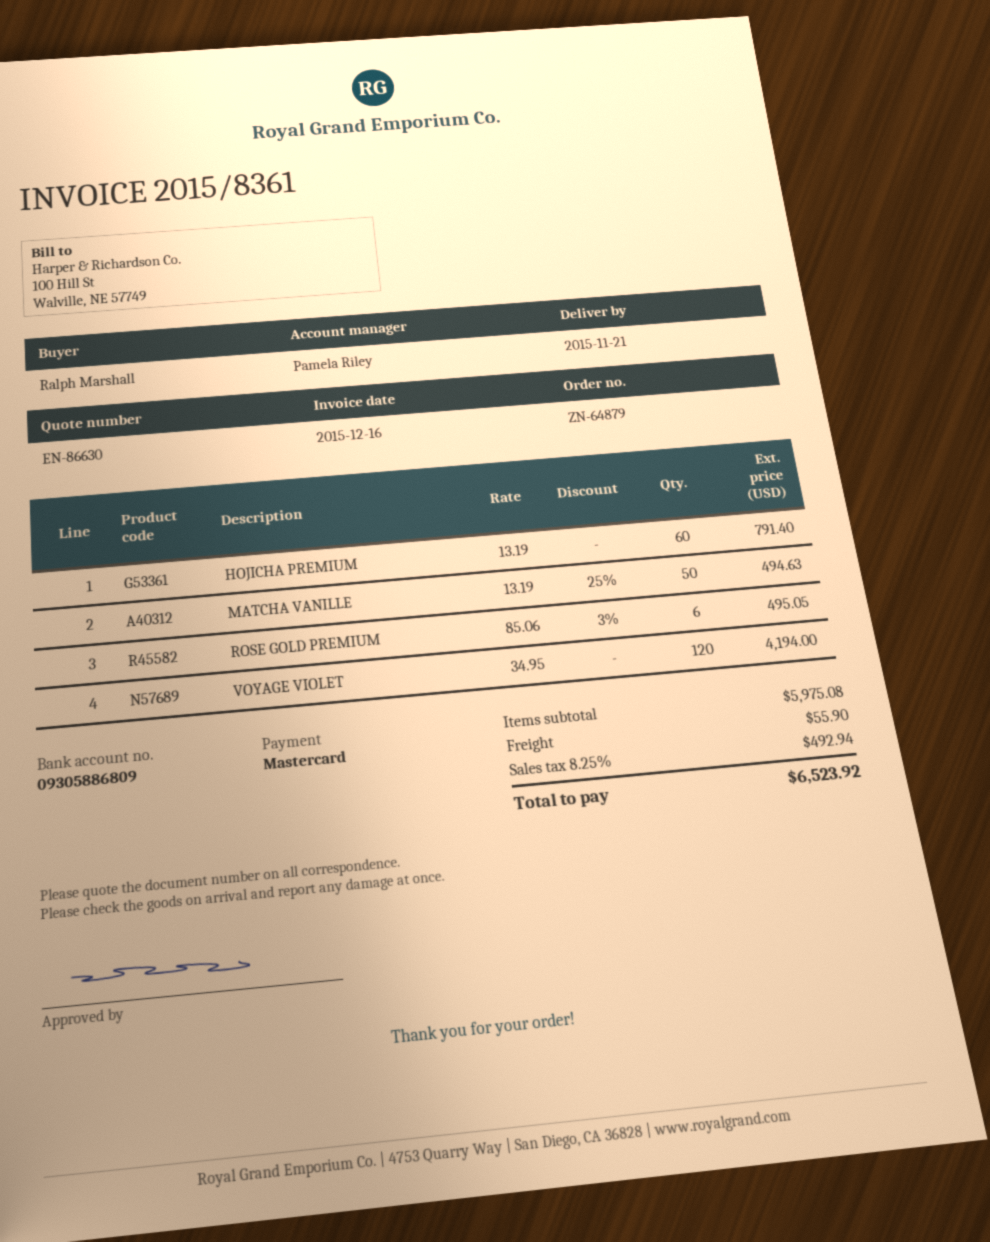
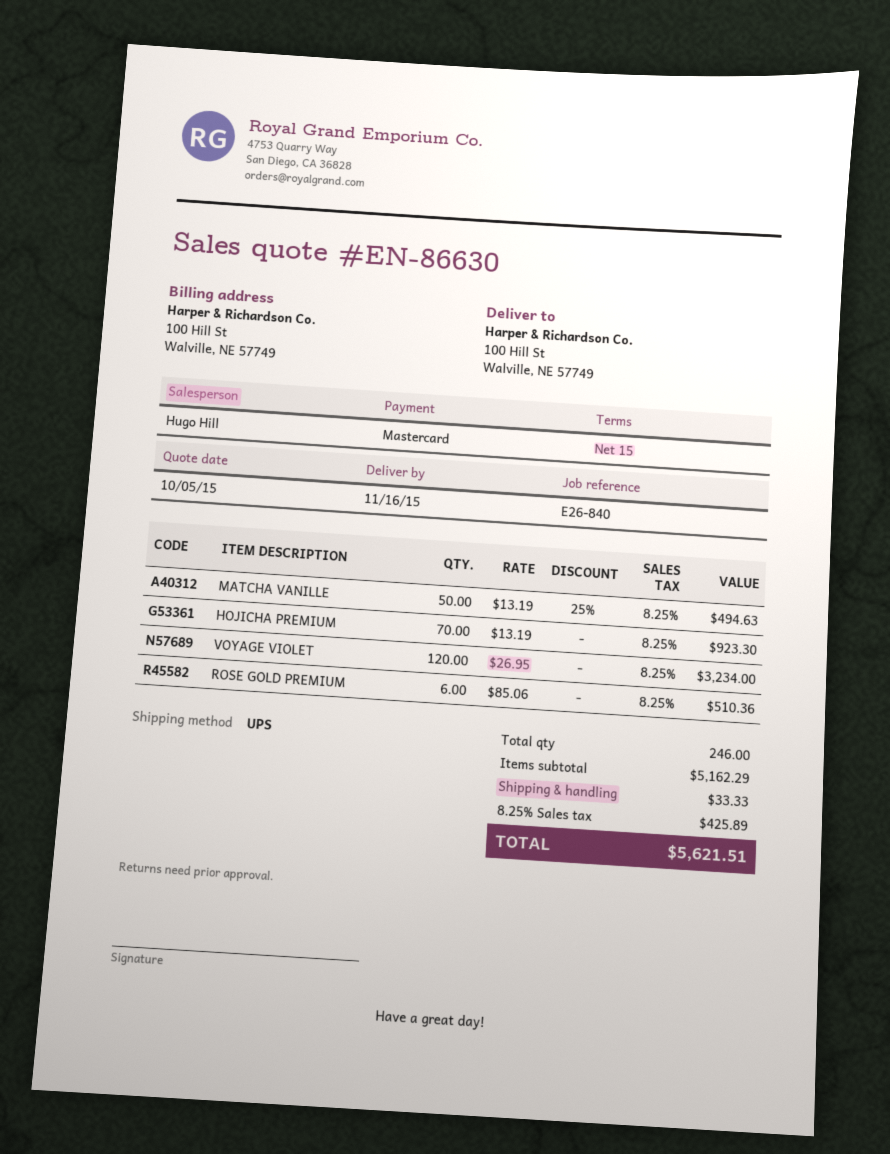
delivery date: 2015-11-21 -> 2015-11-16
sales rep: Pamela Riley -> Hugo Hill
HOJICHA PREMIUM: 60 x 13.19 = 791.40 -> 70 x 13.19 = 923.30
ROSE GOLD PREMIUM: 6 x 85.06 - 3% = 495.05 -> 6 x 85.06 = 510.36
VOYAGE VIOLET: 120 x 34.95 = 4194.00 -> 120 x 26.95 = 3234.00
subtotal: 5975.08 -> 5162.29
shipping: 55.90 -> 33.33
tax: 8.25% = 492.94 -> 8.25% = 425.89
total: 6523.92 -> 5621.51

